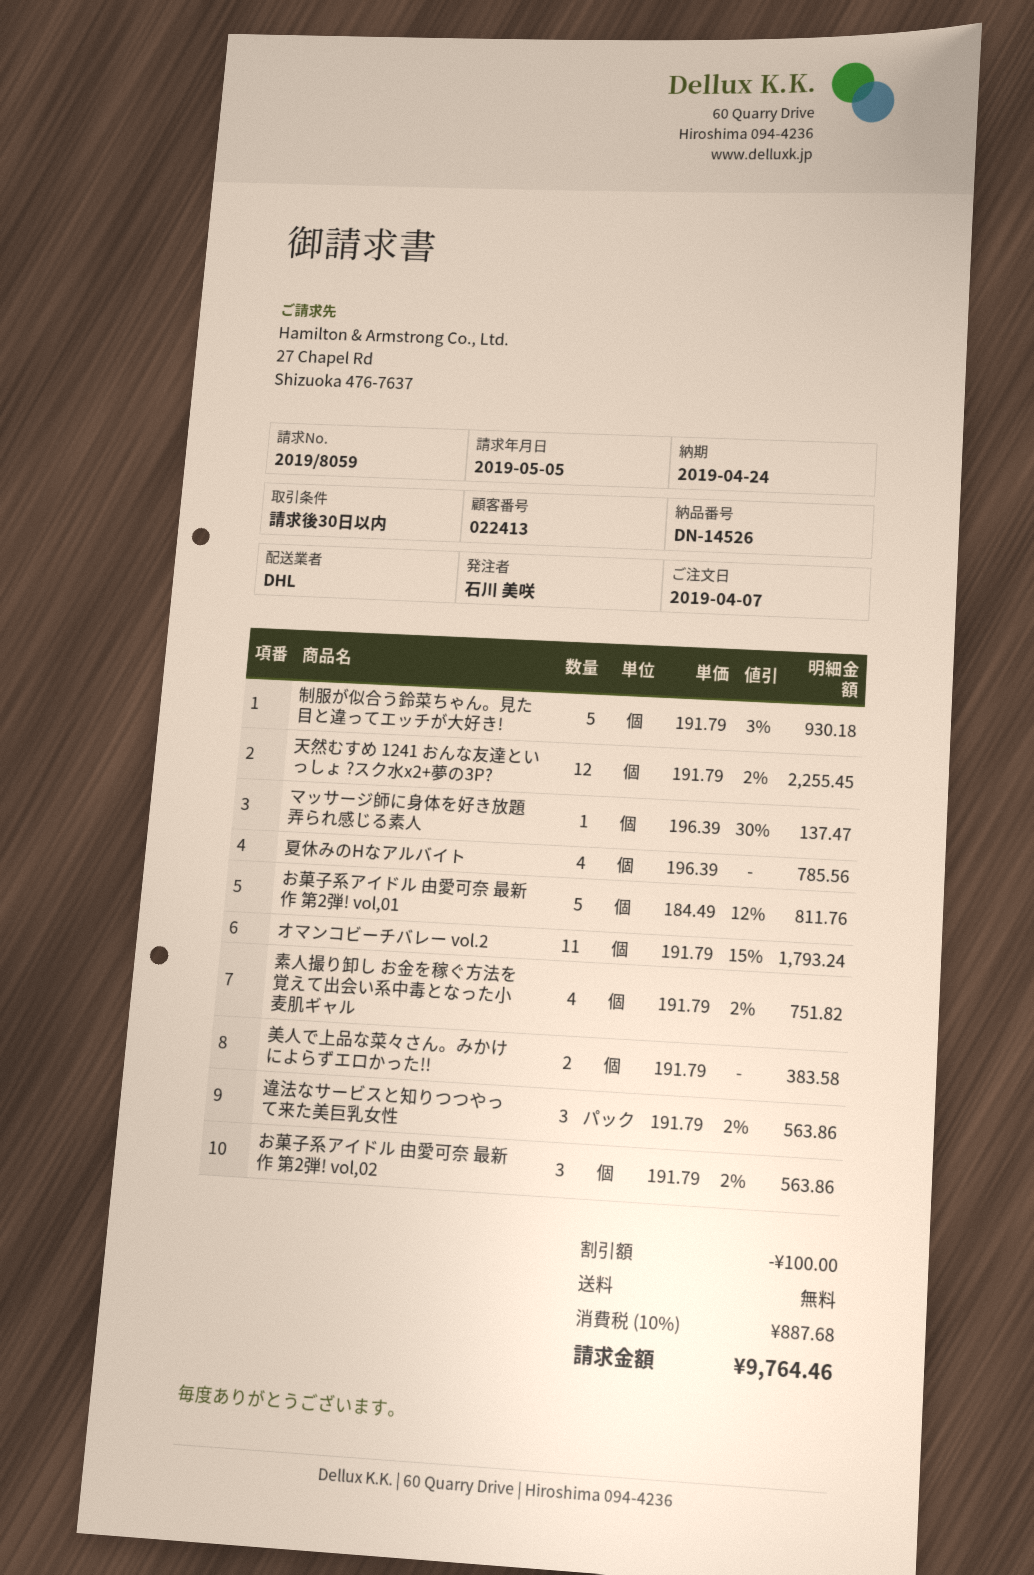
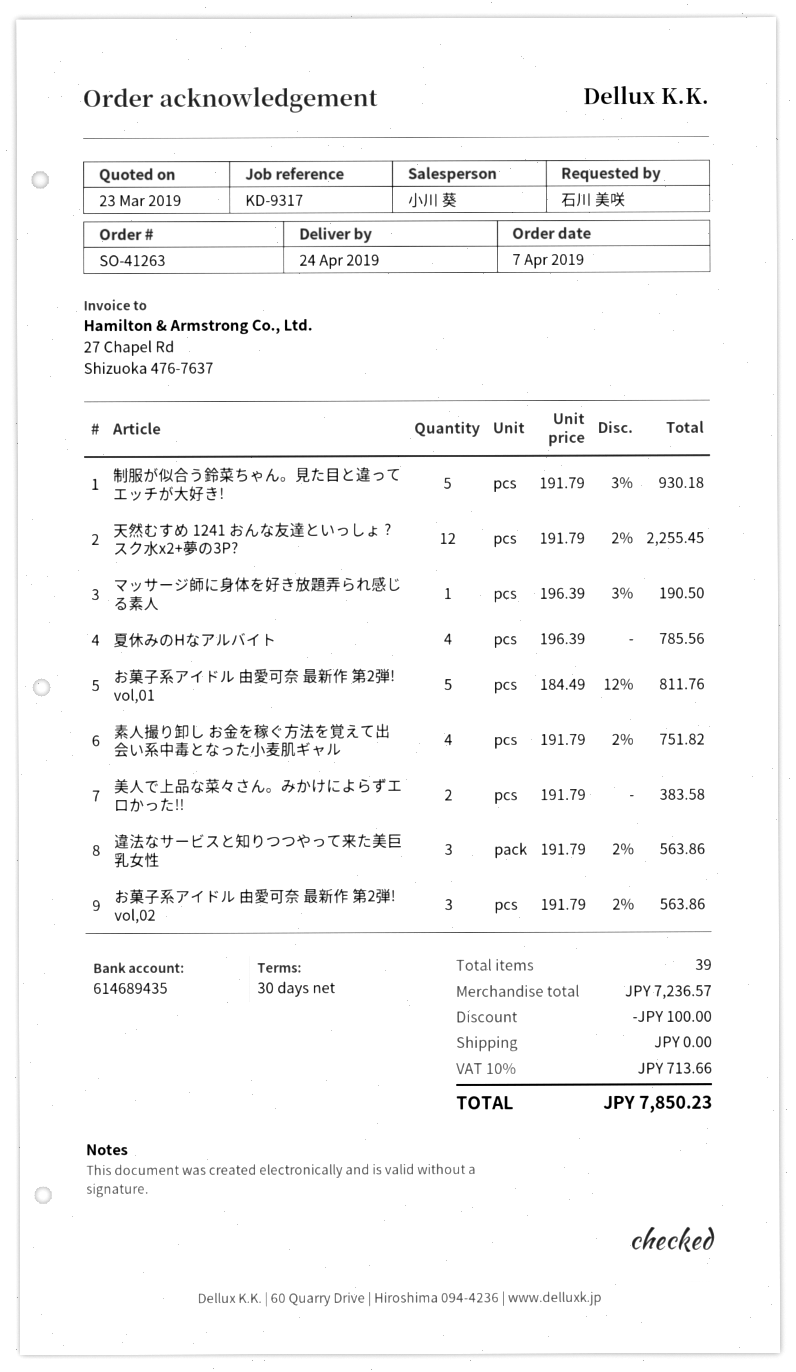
マッサージ師に身体を好き放題弄られ感じる素人: 1 x 196.39 - 30% = 137.47 -> 1 x 196.39 - 3% = 190.50
オマンコビーチバレー vol.2: 11 x 191.79 - 15% = 1793.24 -> none
tax: 10% = 887.68 -> 10% = 713.66
total: 9764.46 -> 7850.23

